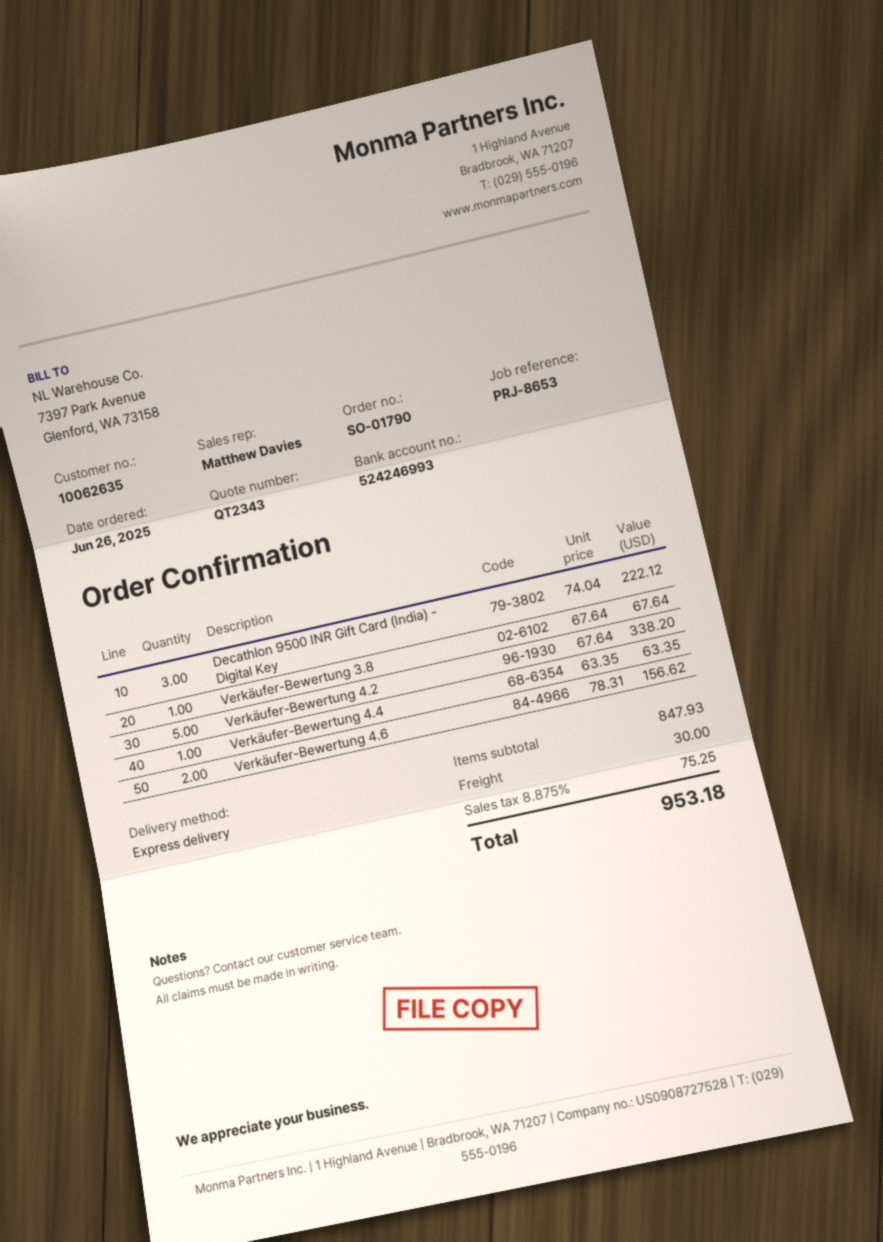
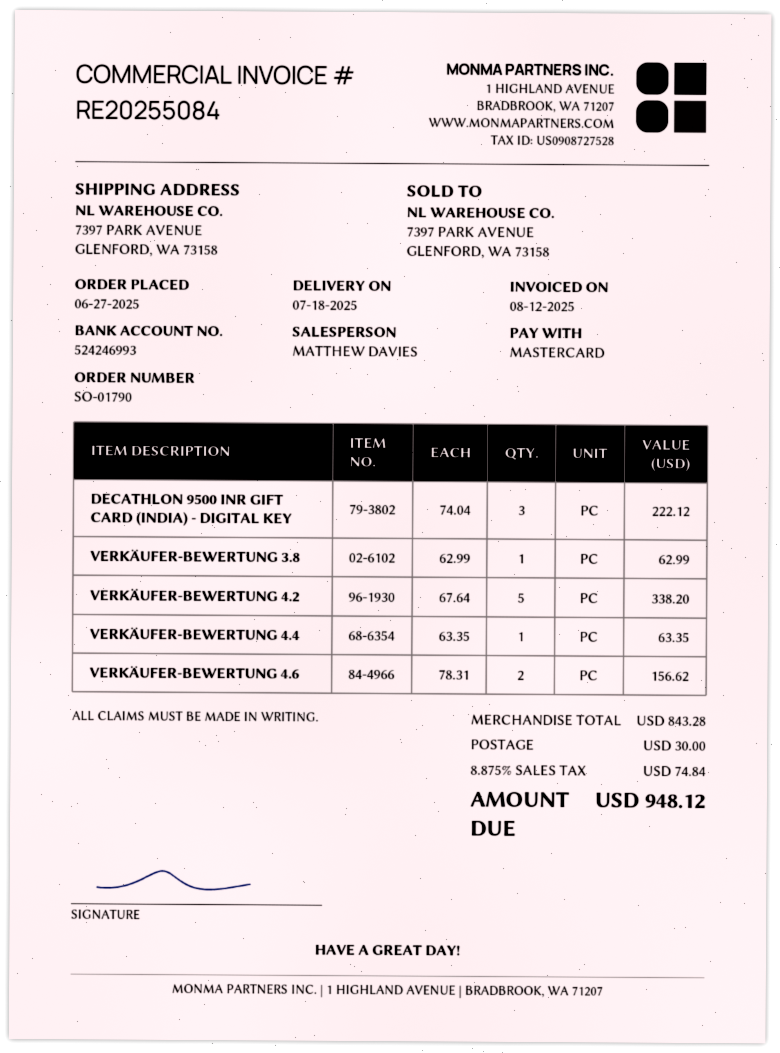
order date: 2025-06-26 -> 2025-06-27
Verkäufer-Bewertung 3.8: 1 x 67.64 = 67.64 -> 1 x 62.99 = 62.99
subtotal: 847.93 -> 843.28
tax: 8.875% = 75.25 -> 8.875% = 74.84
total: 953.18 -> 948.12

